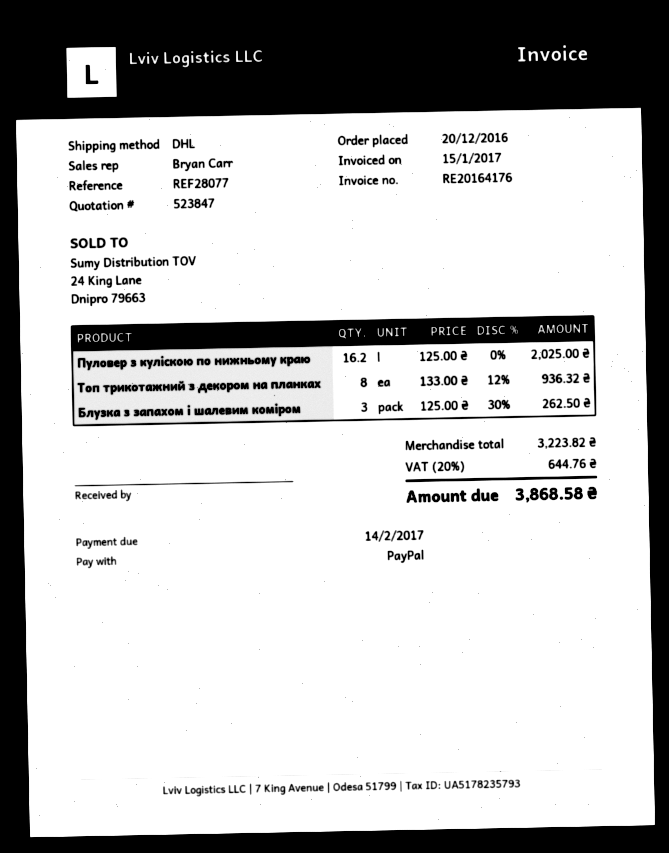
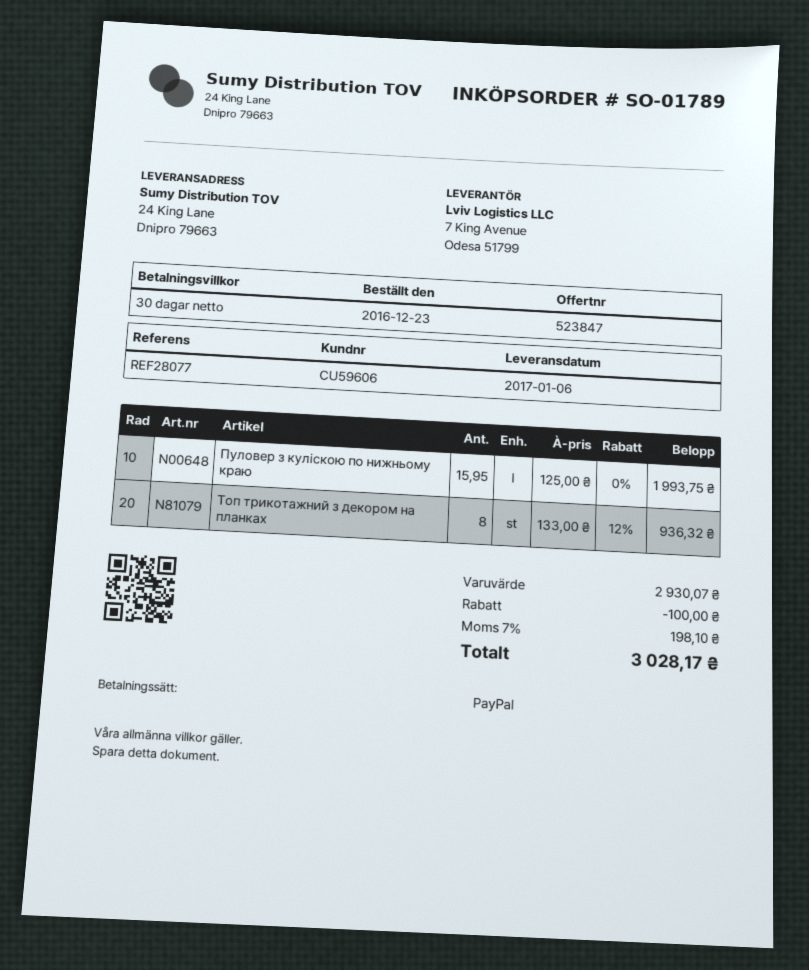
order date: 2016-12-20 -> 2016-12-23
Пуловер з куліскою по нижньому краю: 16.2 x 125.00 = 2025.00 -> 15.95 x 125.00 = 1993.75
Блузка з запахом і шалевим коміром: 3 x 125.00 - 30% = 262.50 -> none
subtotal: 3223.82 -> 2930.07
discount: none -> 100.00
tax: 20% = 644.76 -> 7% = 198.10
total: 3868.58 -> 3028.17

